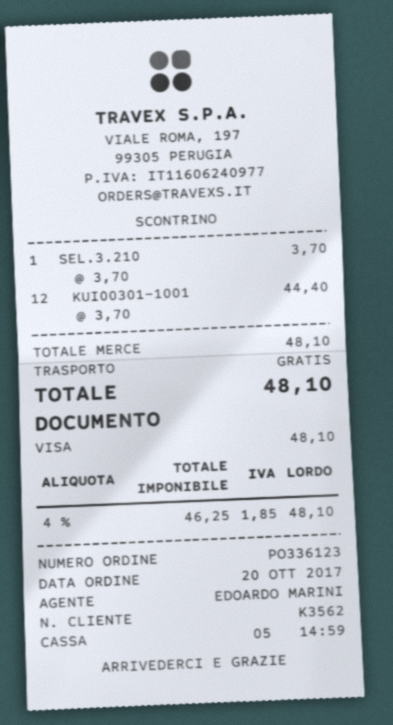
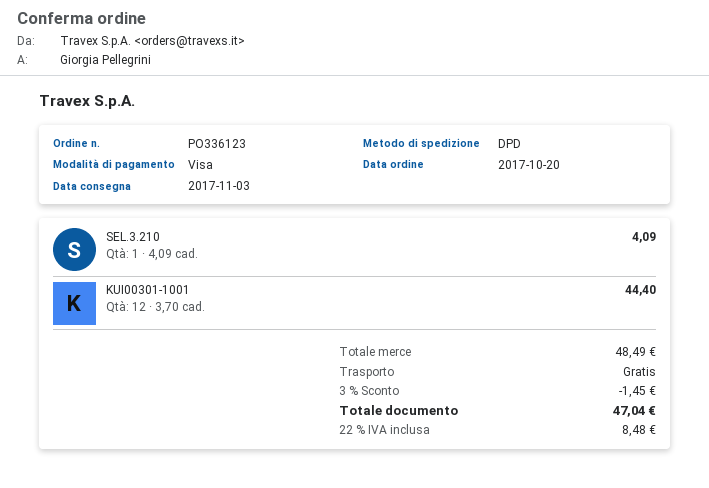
SEL.3.210: 1 x 3.70 = 3.70 -> 1 x 4.09 = 4.09
subtotal: 48.10 -> 48.49
discount: none -> 3% = 1.45
tax: 4% = 1.85 -> 22% = 8.48
total: 48.10 -> 47.04

